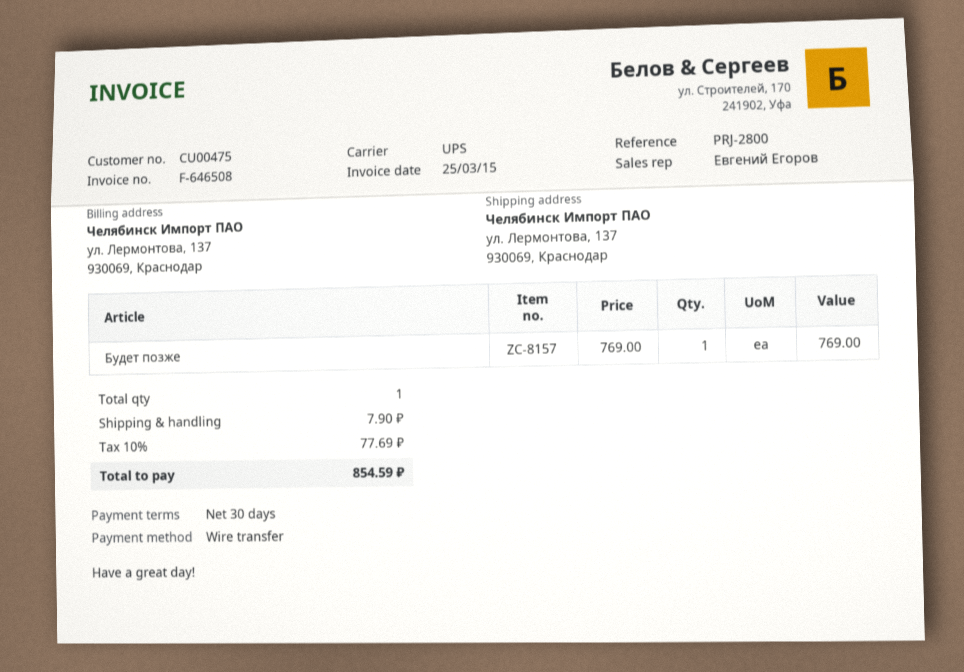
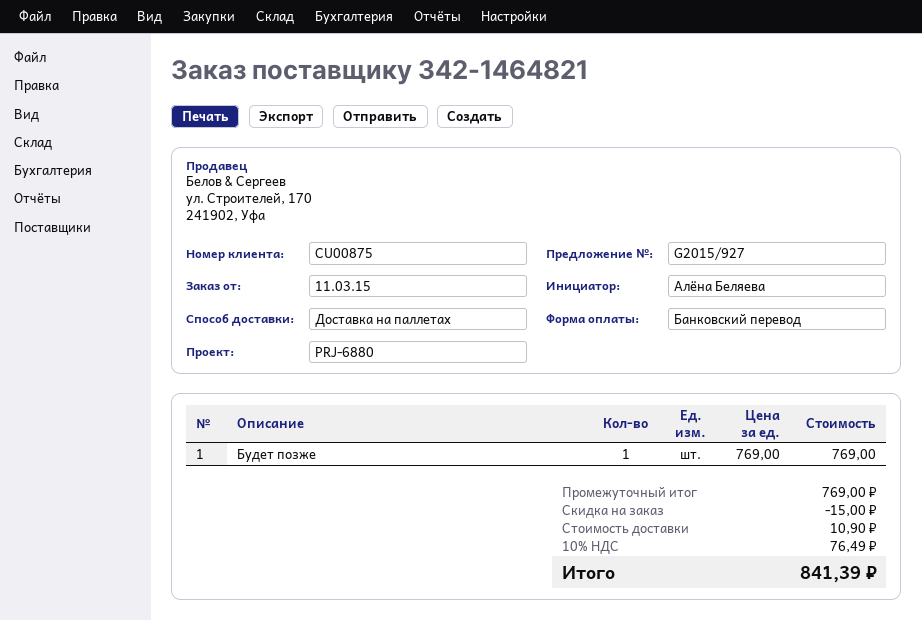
customer number: CU00475 -> CU00875
reference: PRJ-2800 -> PRJ-6880
shipping method: UPS -> pallet freight
discount: none -> 15.00
shipping: 7.90 -> 10.90
tax: 10% = 77.69 -> 10% = 76.49
total: 854.59 -> 841.39

